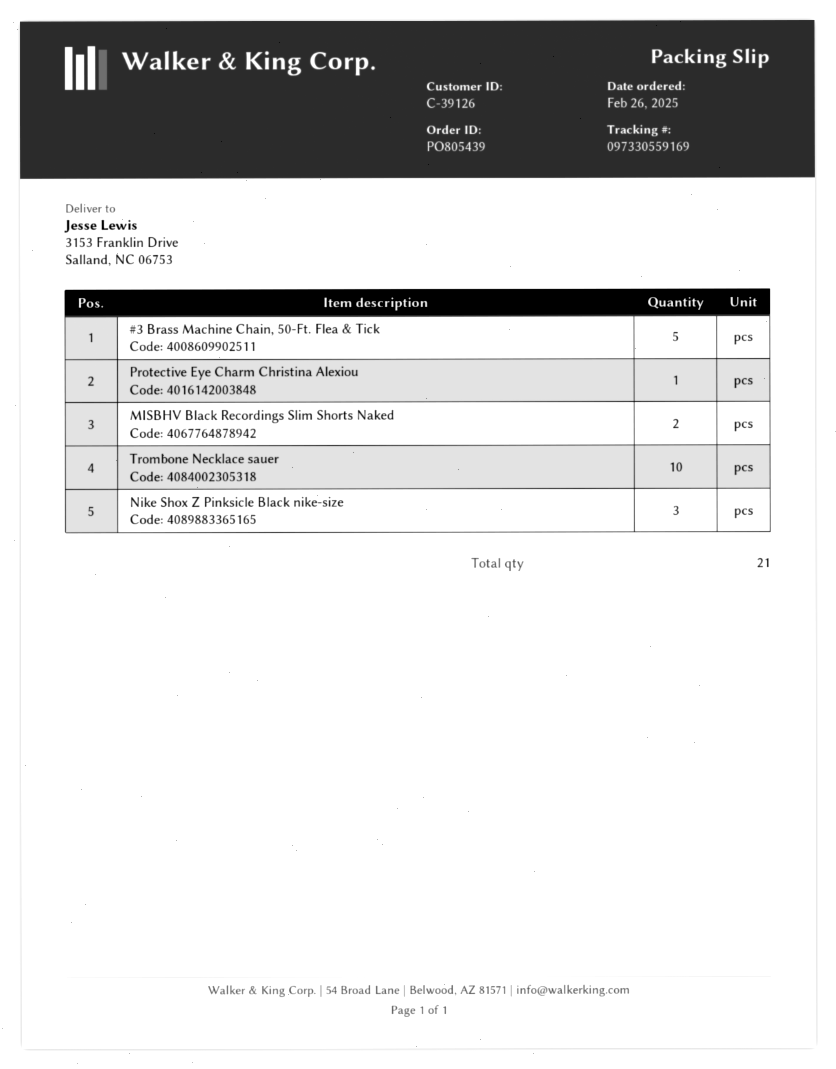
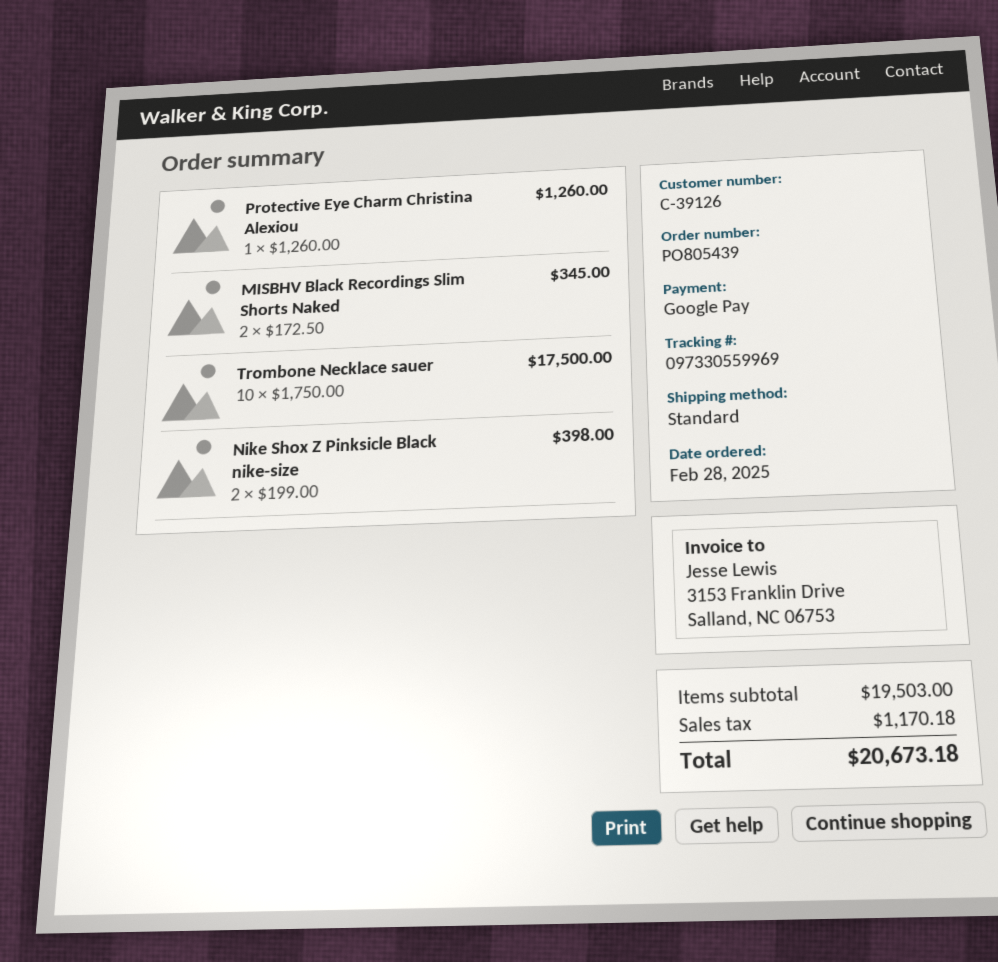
order date: 2025-02-26 -> 2025-02-28
tracking number: 097330559169 -> 097330559969
#3 Brass Machine Chain, 50-Ft. Flea & Tick: 5 -> none
Nike Shox Z Pinksicle Black nike-size: 3 -> 2

